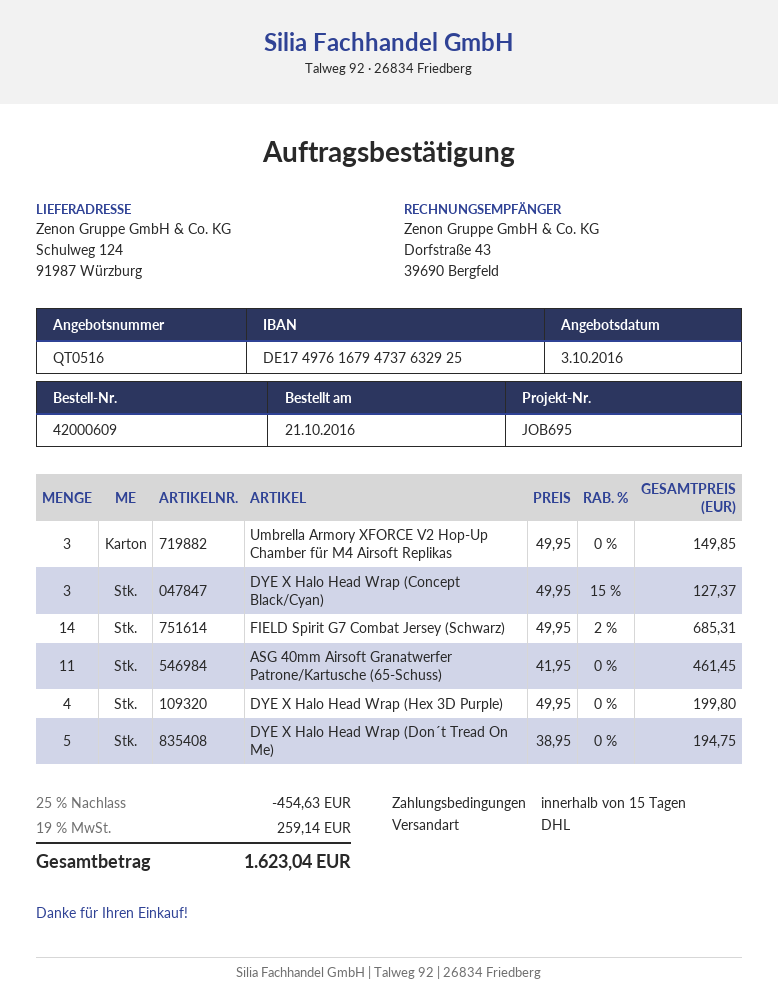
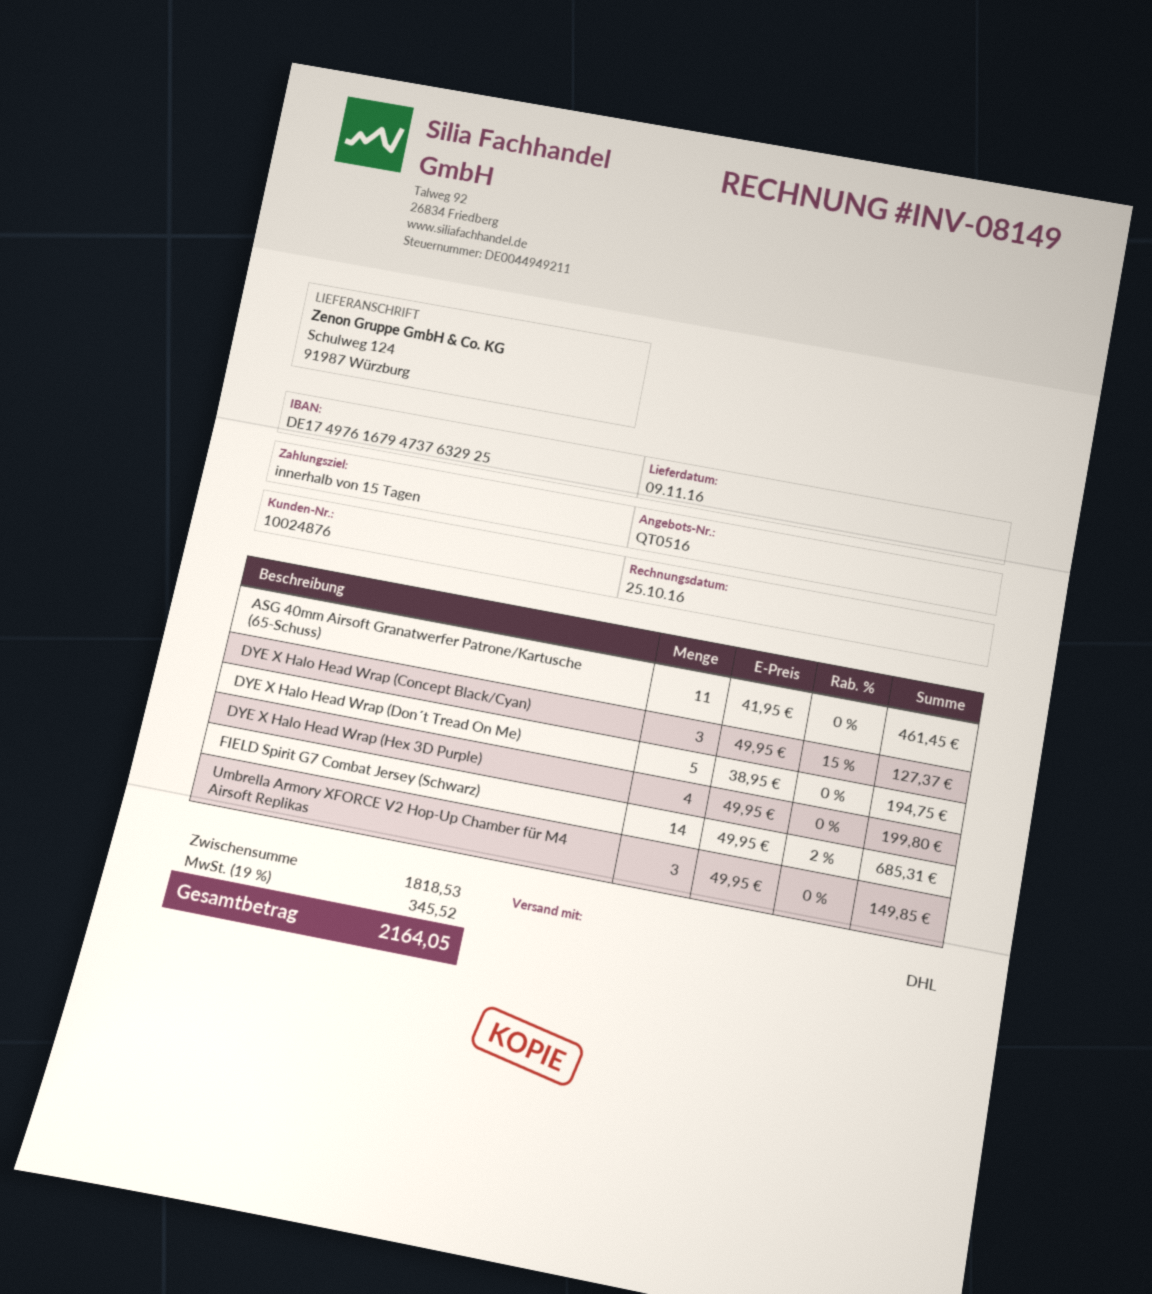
discount: 25% = 454.63 -> none
tax: 19% = 259.14 -> 19% = 345.52
total: 1623.04 -> 2164.05

